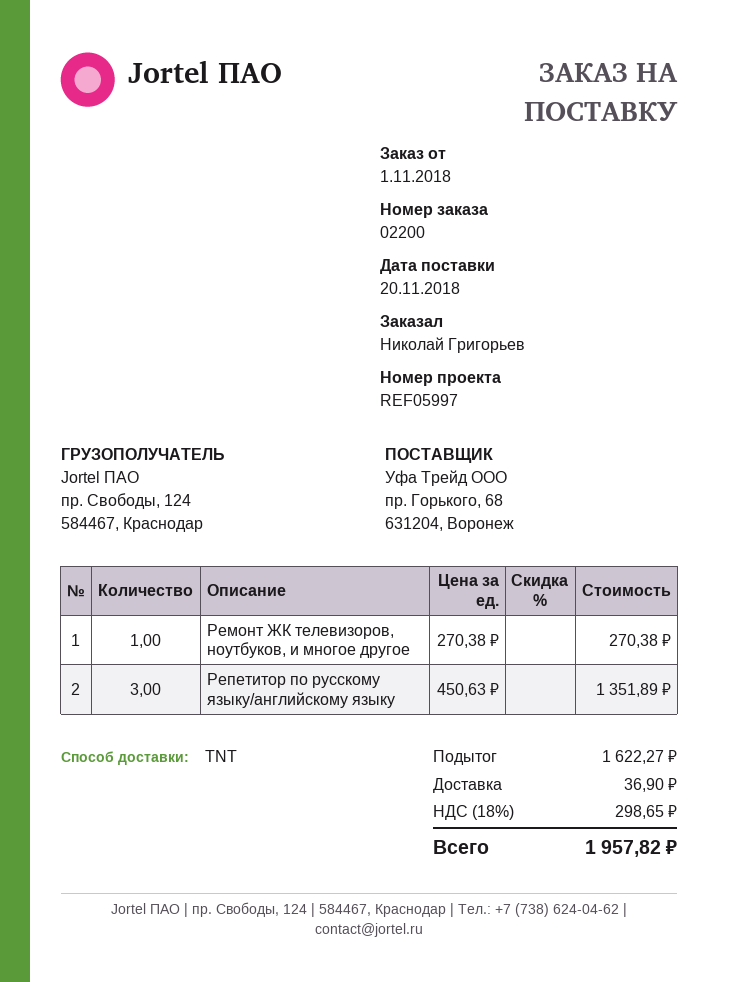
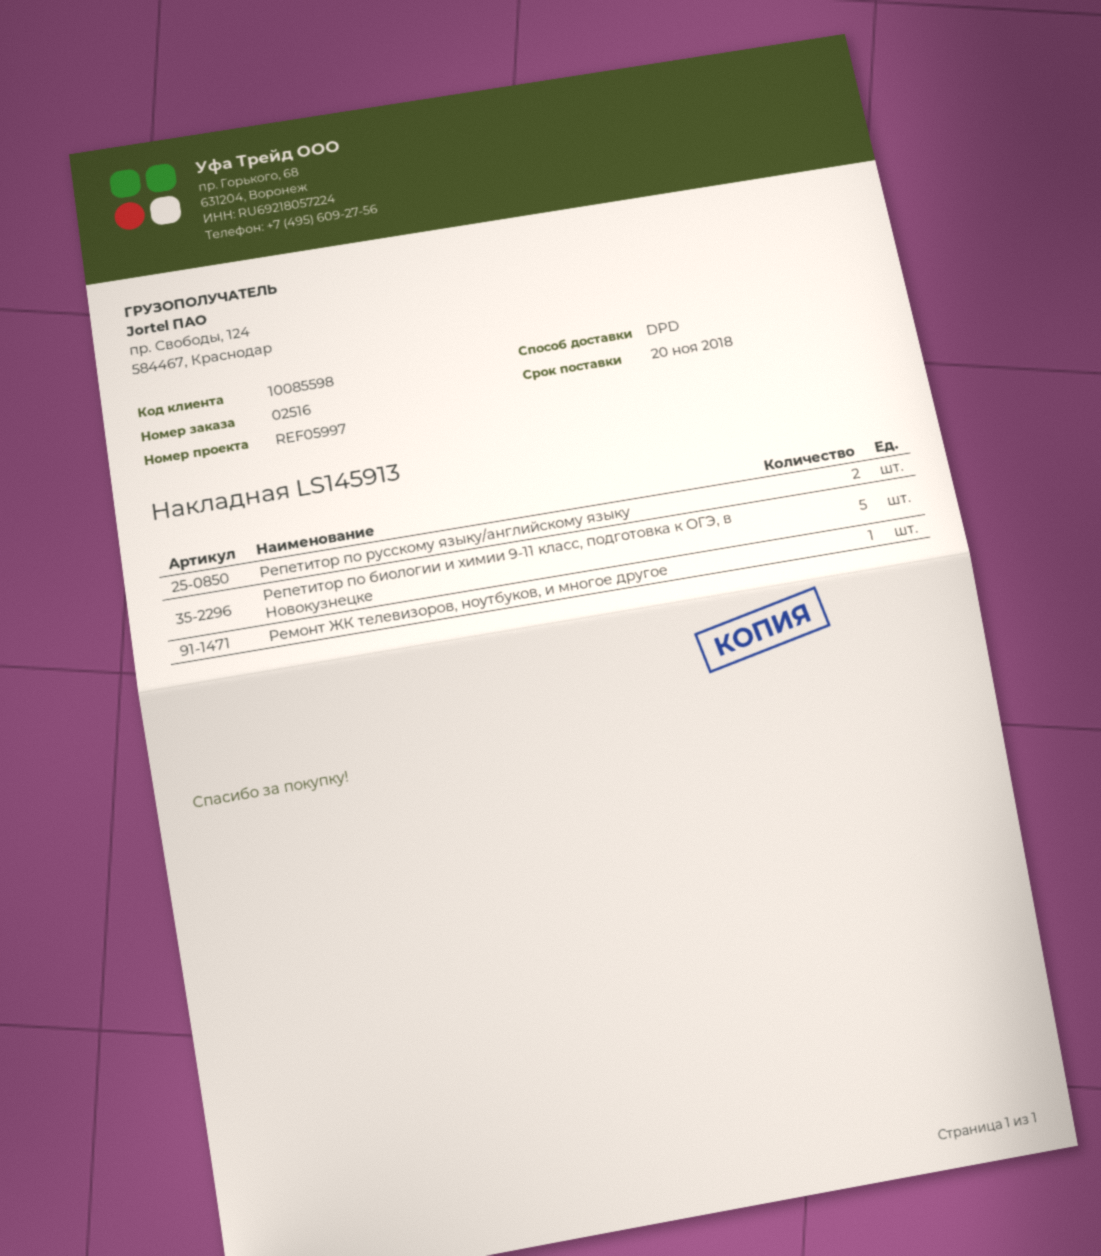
order number: 02200 -> 02516
shipping method: TNT -> DPD
Репетитор по русскому языку/английскому языку: 3 -> 2
Репетитор по биологии и химии 9-11 класс, подготовка к ОГЭ, в Новокузнецке: none -> 5

